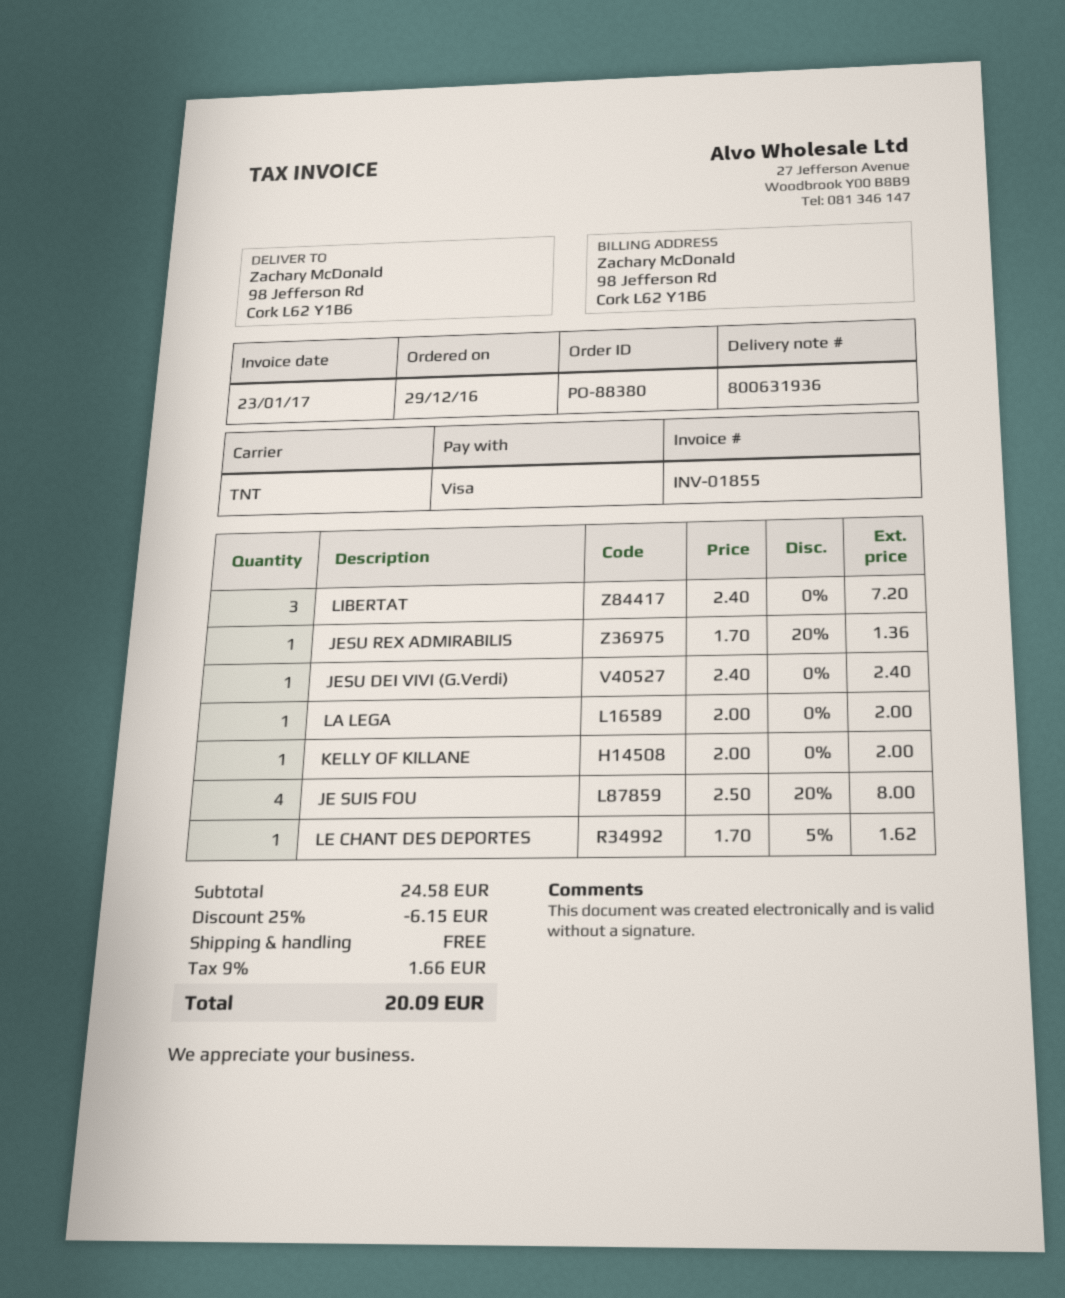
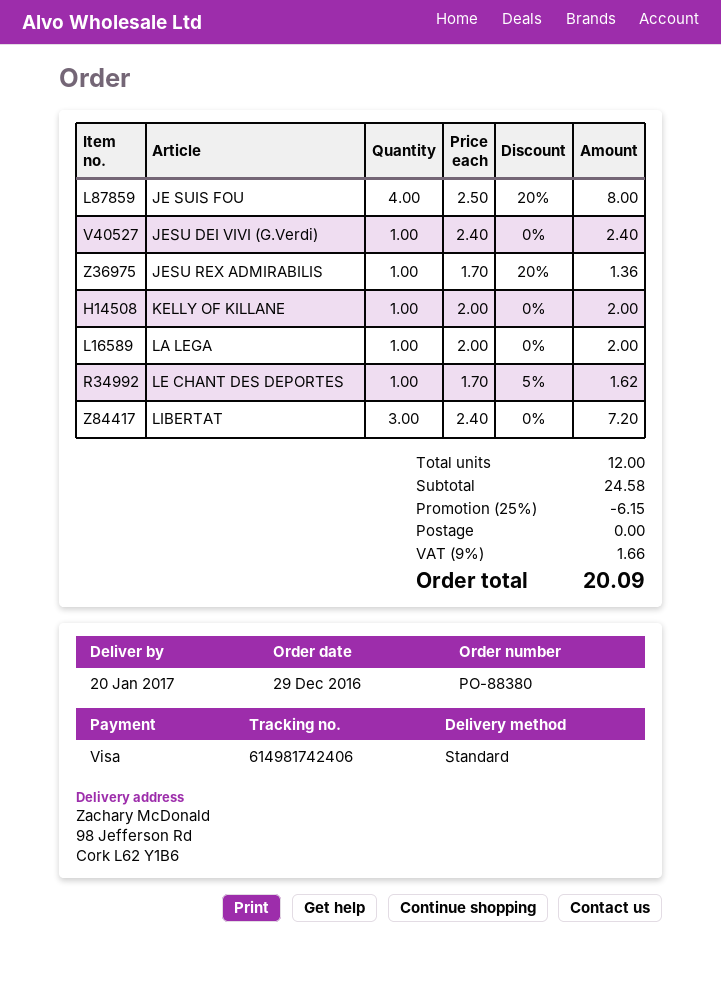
shipping method: TNT -> standard

